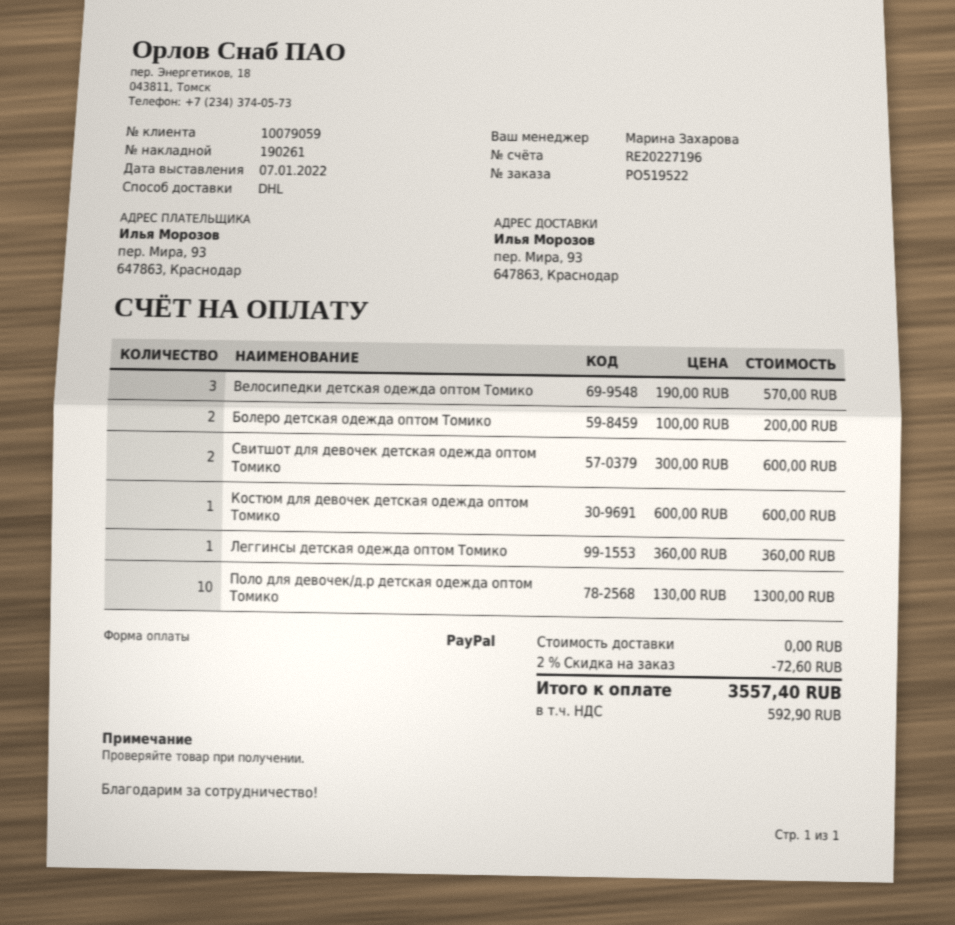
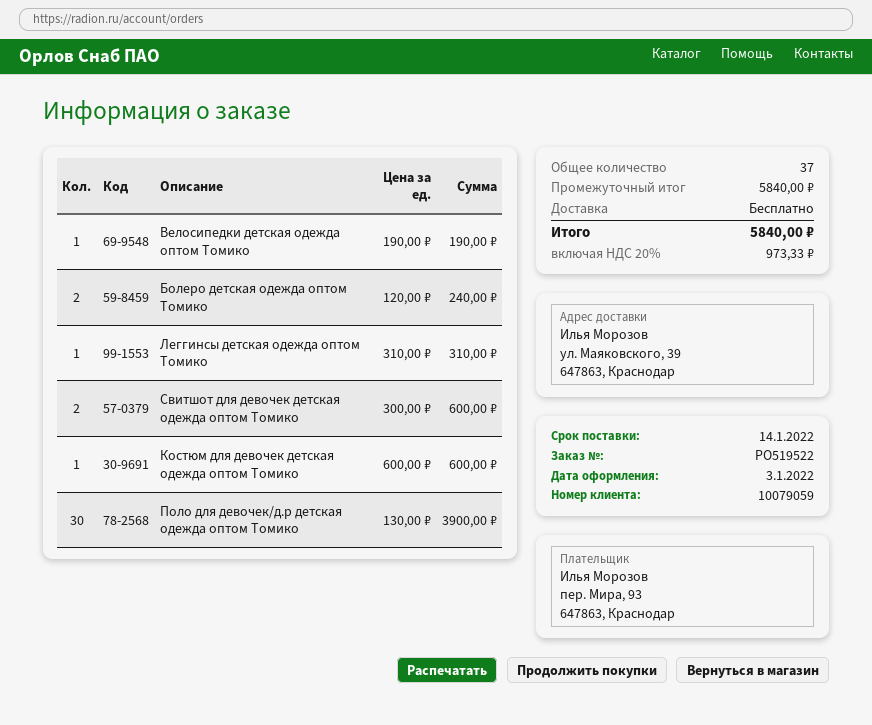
ship to: пер. Мира, 93, 647863, Краснодар -> ул. Маяковского, 39, 647863, Краснодар
Велосипедки детская одежда оптом Томико: 3 x 190.00 = 570.00 -> 1 x 190.00 = 190.00
Болеро детская одежда оптом Томико: 2 x 100.00 = 200.00 -> 2 x 120.00 = 240.00
Леггинсы детская одежда оптом Томико: 1 x 360.00 = 360.00 -> 1 x 310.00 = 310.00
Поло для девочек/д.р детская одежда оптом Томико: 10 x 130.00 = 1300.00 -> 30 x 130.00 = 3900.00
discount: 2% = 72.60 -> none
tax: 592.90 -> 973.33
total: 3557.40 -> 5840.00

